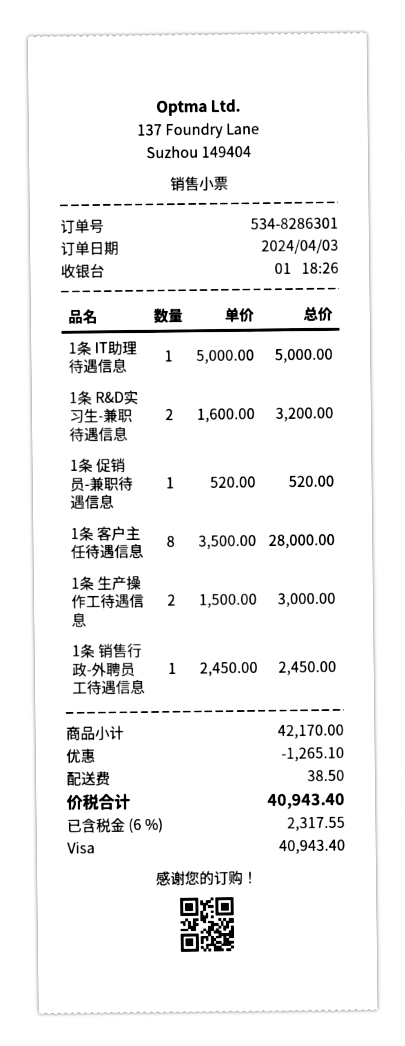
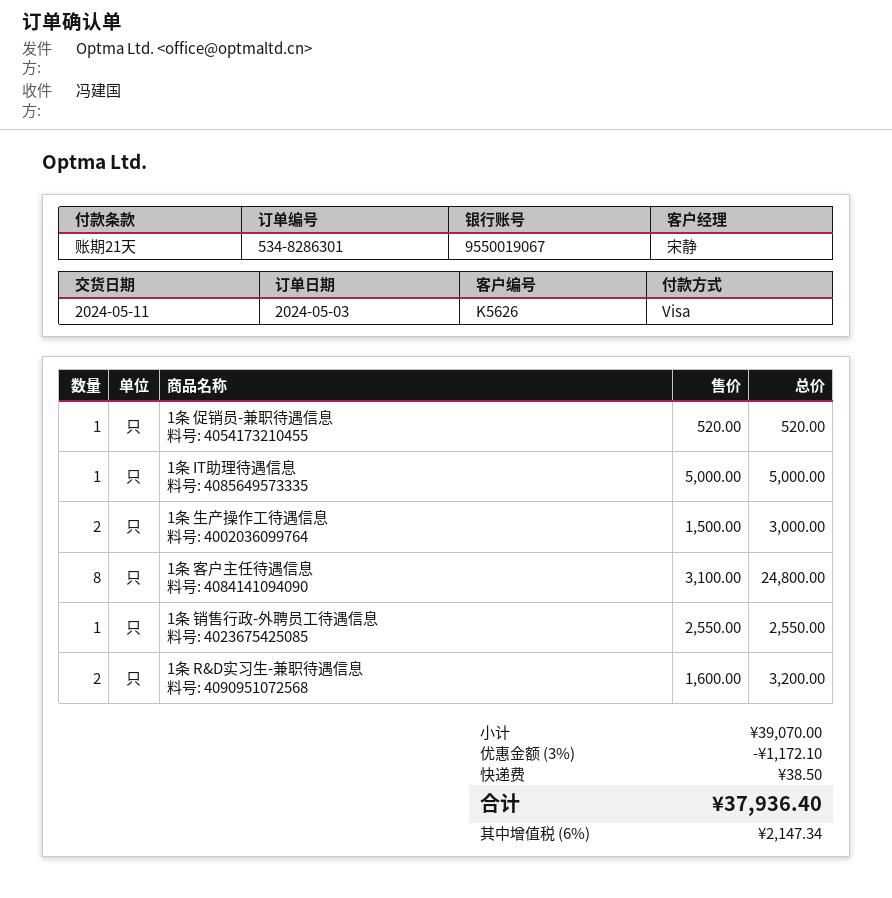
order date: 2024-04-03 -> 2024-05-03
1条 客户主任待遇信息: 8 x 3500.00 = 28000.00 -> 8 x 3100.00 = 24800.00
1条 销售行政-外聘员工待遇信息: 1 x 2450.00 = 2450.00 -> 1 x 2550.00 = 2550.00
subtotal: 42170.00 -> 39070.00
discount: 1265.10 -> 1172.10
tax: 6% = 2317.55 -> 6% = 2147.34
total: 40943.40 -> 37936.40

